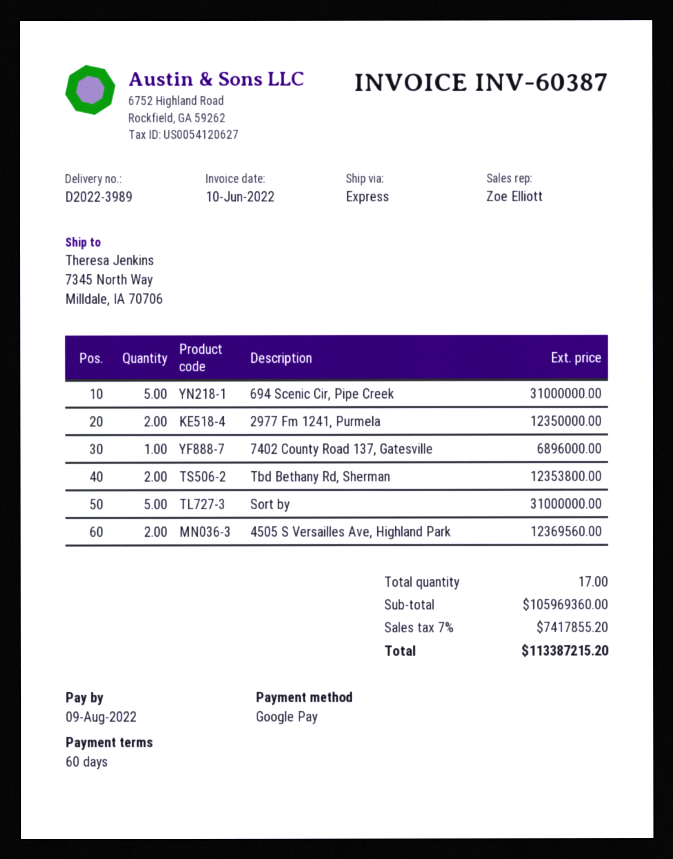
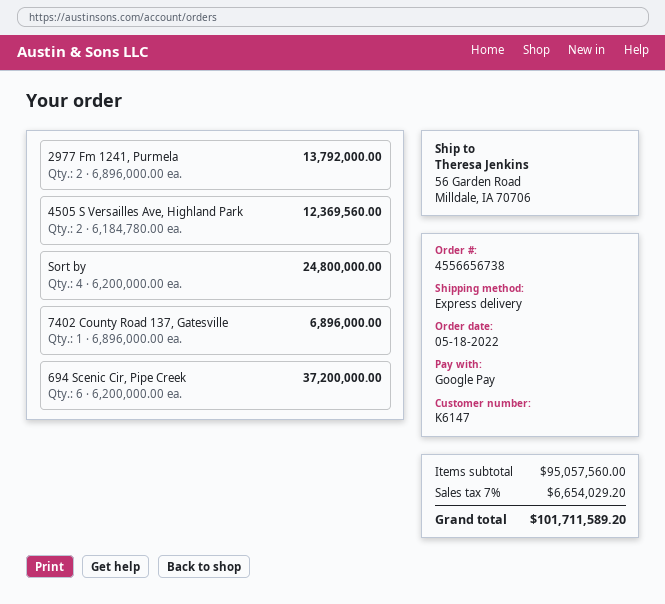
ship to: 7345 North Way, Milldale, IA 70706 -> 56 Garden Road, Milldale, IA 70706
694 Scenic Cir, Pipe Creek: 5 for 31000000.00 -> 6 for 37200000.00
2977 Fm 1241, Purmela: 2 for 12350000.00 -> 2 for 13792000.00
Tbd Bethany Rd, Sherman: 2 for 12353800.00 -> none
Sort by: 5 for 31000000.00 -> 4 for 24800000.00
subtotal: 105969360.00 -> 95057560.00
tax: 7% = 7417855.20 -> 7% = 6654029.20
total: 113387215.20 -> 101711589.20

